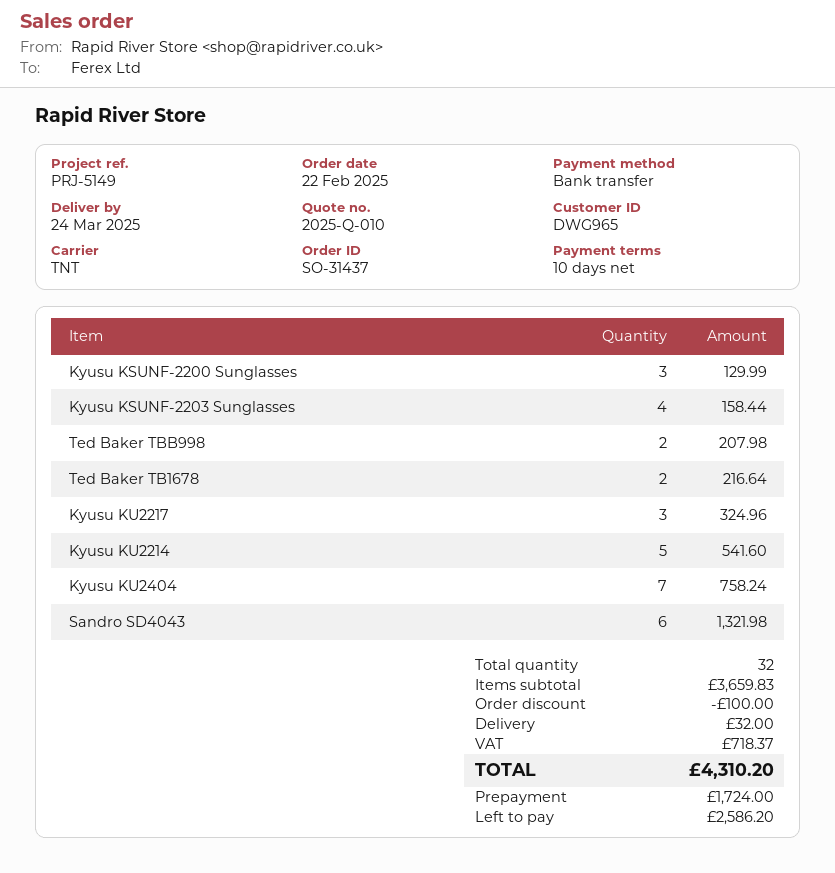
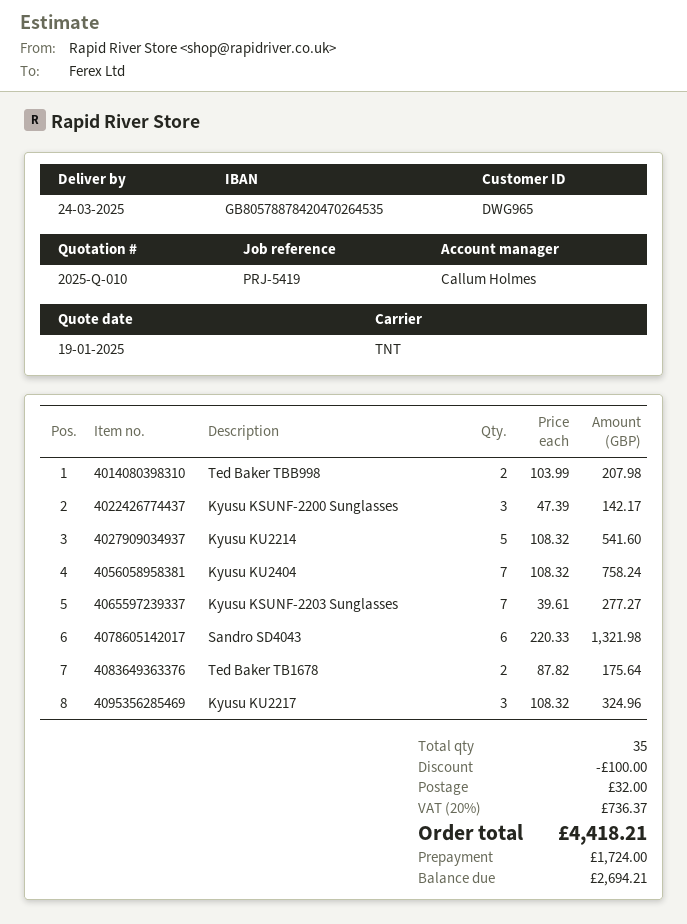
reference: PRJ-5149 -> PRJ-5419
Kyusu KSUNF-2200 Sunglasses: 3 for 129.99 -> 3 for 142.17
Kyusu KSUNF-2203 Sunglasses: 4 for 158.44 -> 7 for 277.27
Ted Baker TB1678: 2 for 216.64 -> 2 for 175.64
total quantity: 32 -> 35
tax: 718.37 -> 736.37
total: 4310.20 -> 4418.21
balance: 2586.20 -> 2694.21

